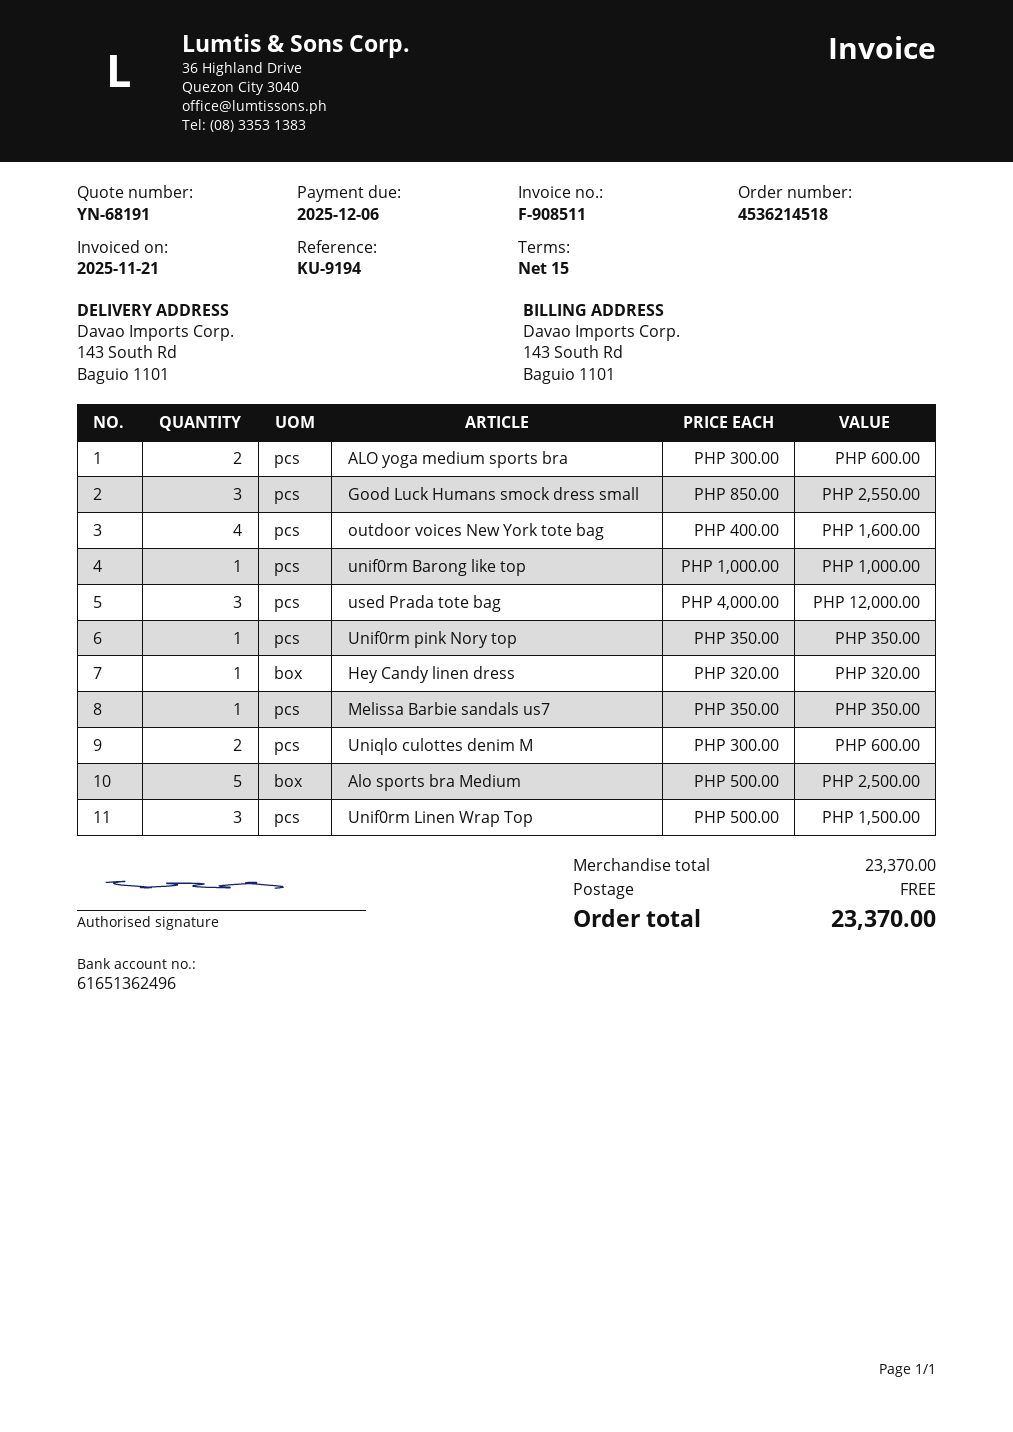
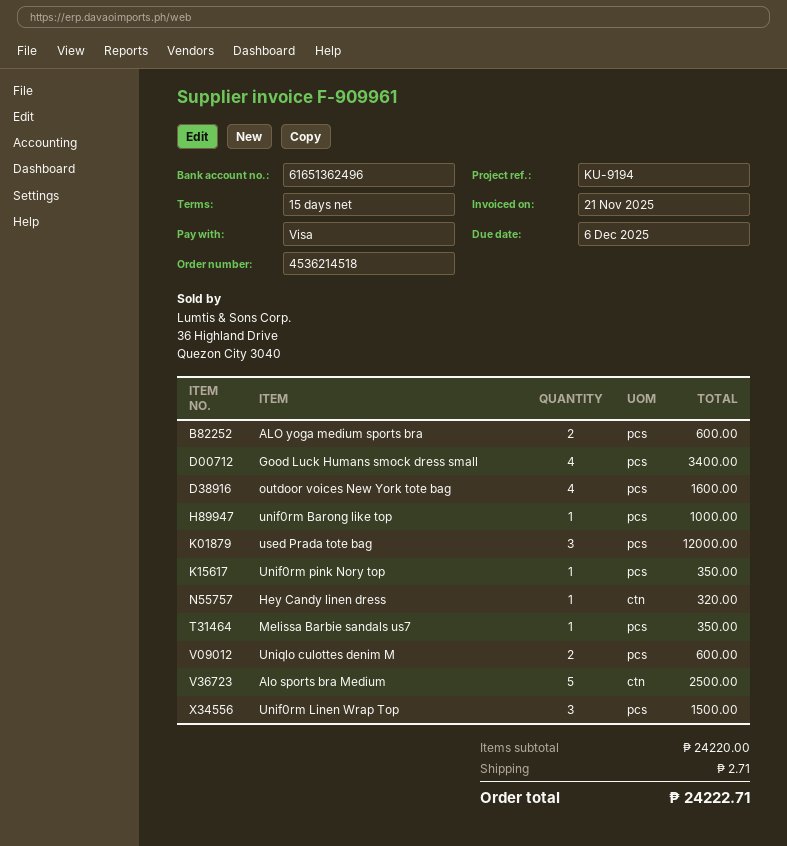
invoice number: F-908511 -> F-909961
Good Luck Humans smock dress small: 3 for 2550.00 -> 4 for 3400.00
subtotal: 23370.00 -> 24220.00
shipping: 0.00 -> 2.71
total: 23370.00 -> 24222.71

